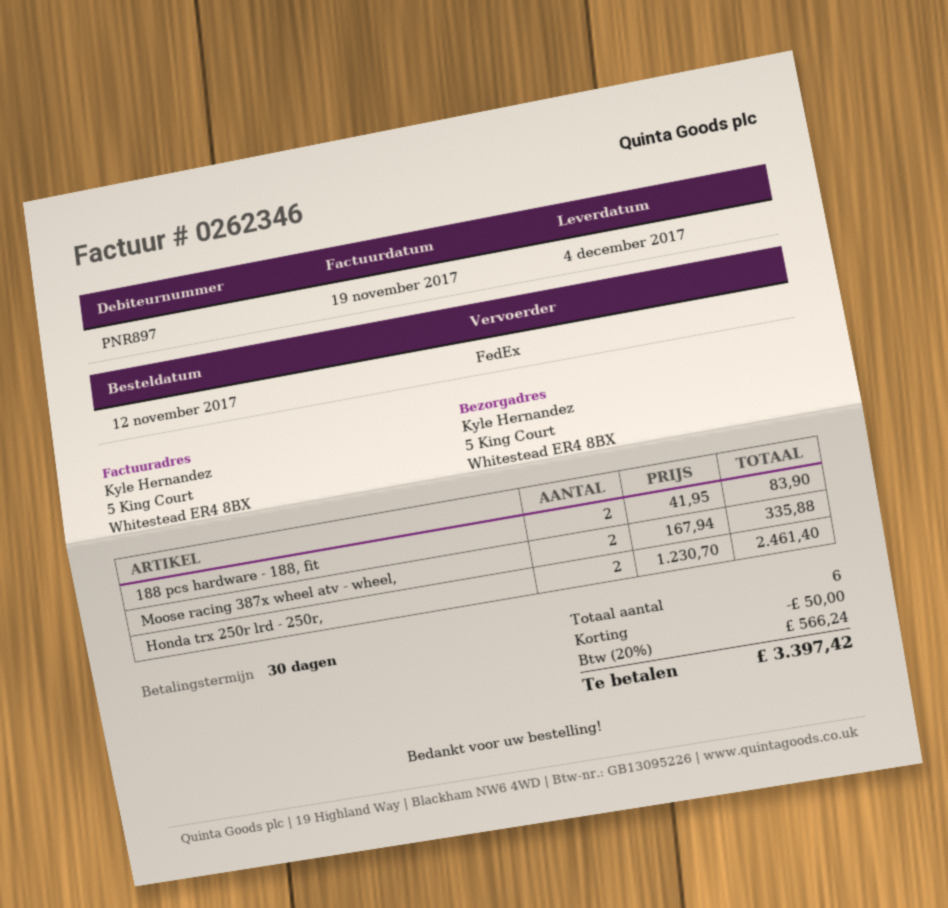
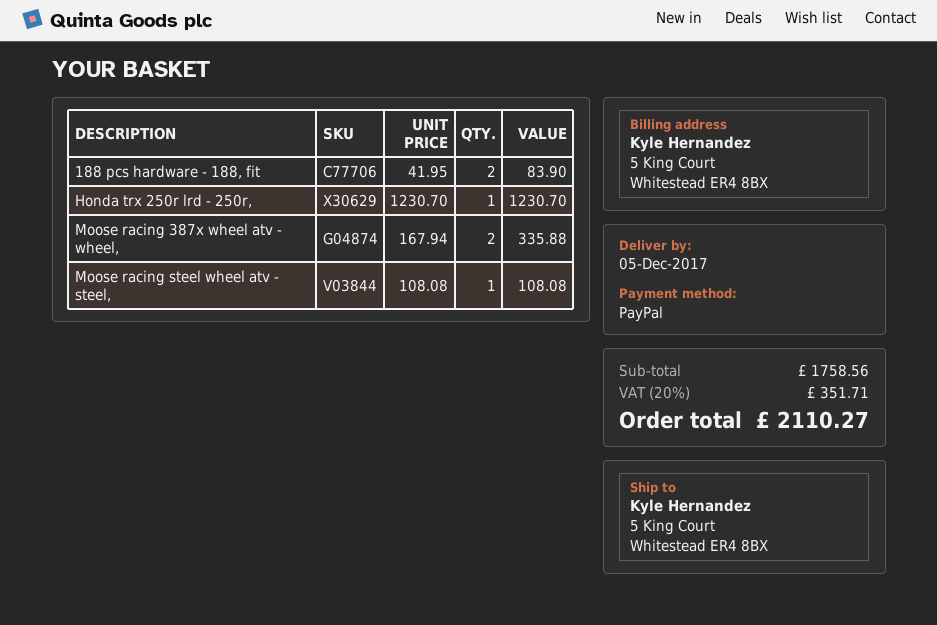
delivery date: 2017-12-04 -> 2017-12-05
Honda trx 250r lrd - 250r,: 2 x 1230.70 = 2461.40 -> 1 x 1230.70 = 1230.70
Moose racing steel wheel atv - steel,: none -> 1 x 108.08 = 108.08
discount: 50.00 -> none
tax: 20% = 566.24 -> 20% = 351.71
total: 3397.42 -> 2110.27

